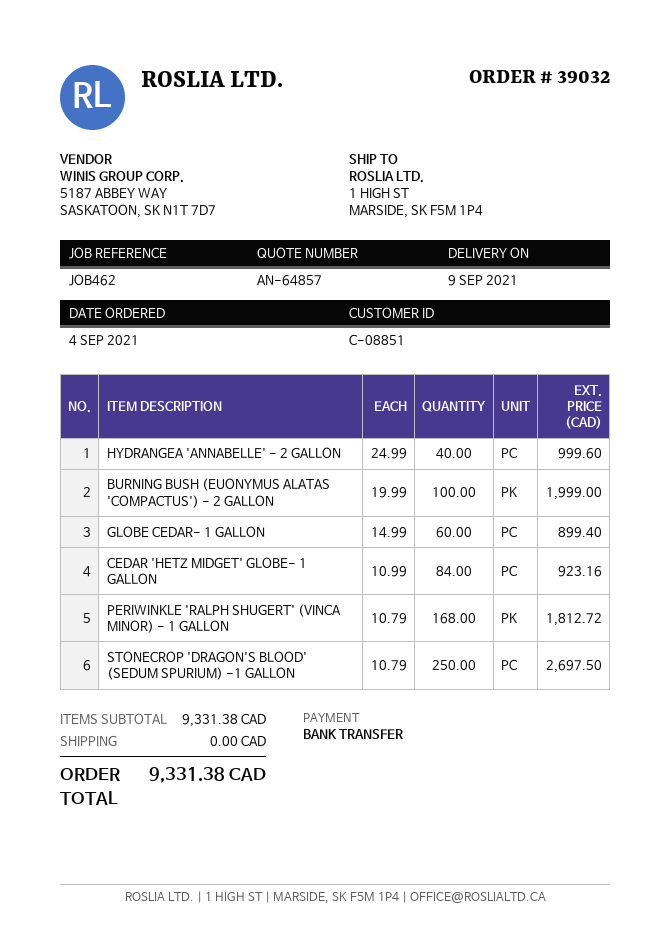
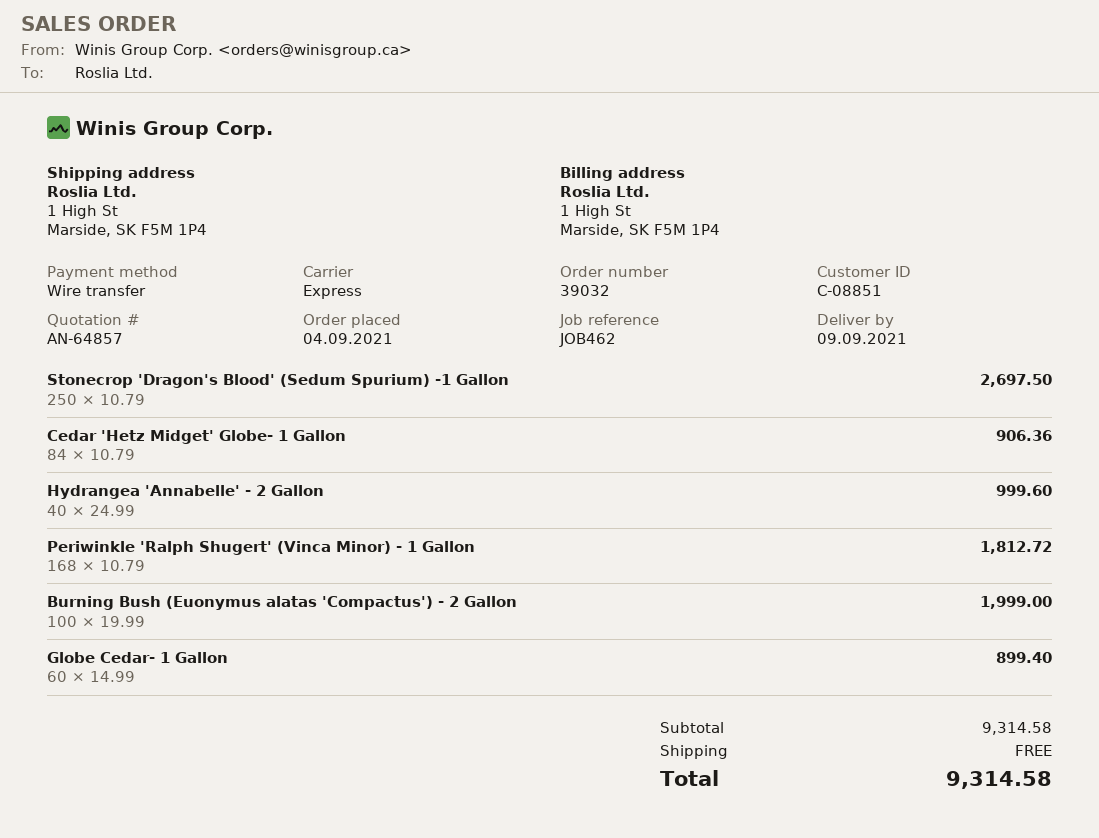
CEDAR 'HETZ MIDGET' GLOBE- 1 GALLON: 84 x 10.99 = 923.16 -> 84 x 10.79 = 906.36
subtotal: 9331.38 -> 9314.58
total: 9331.38 -> 9314.58

